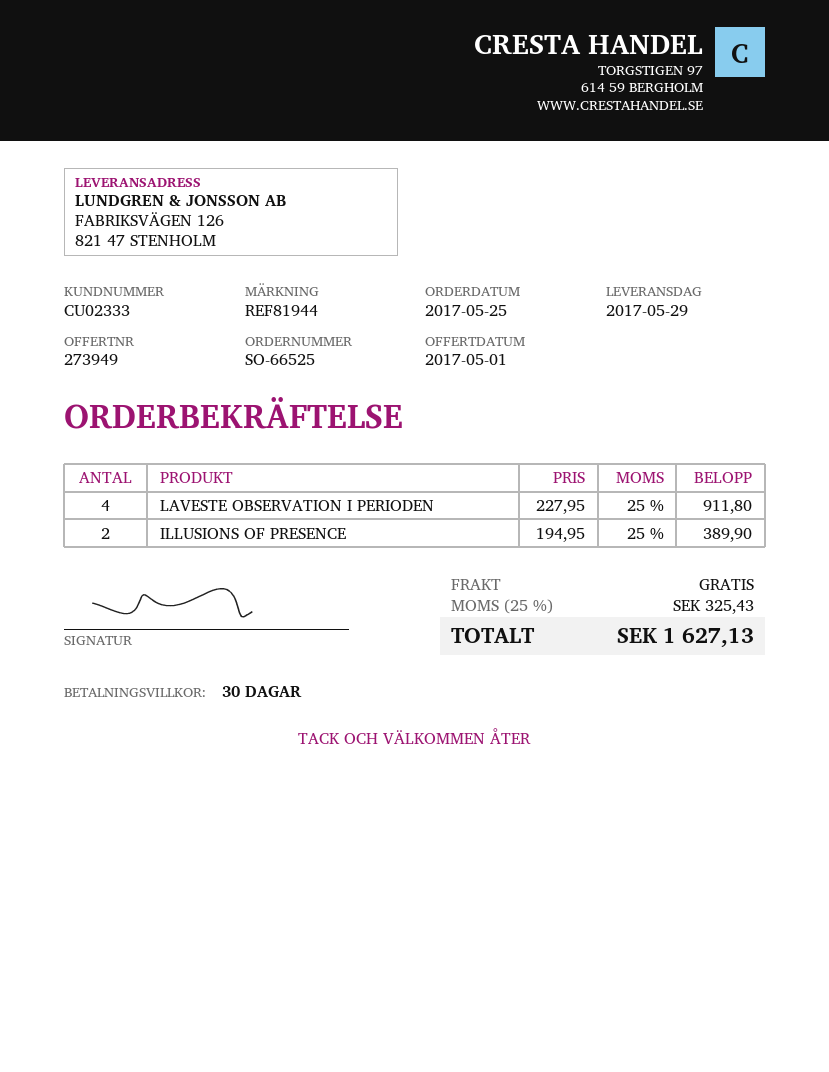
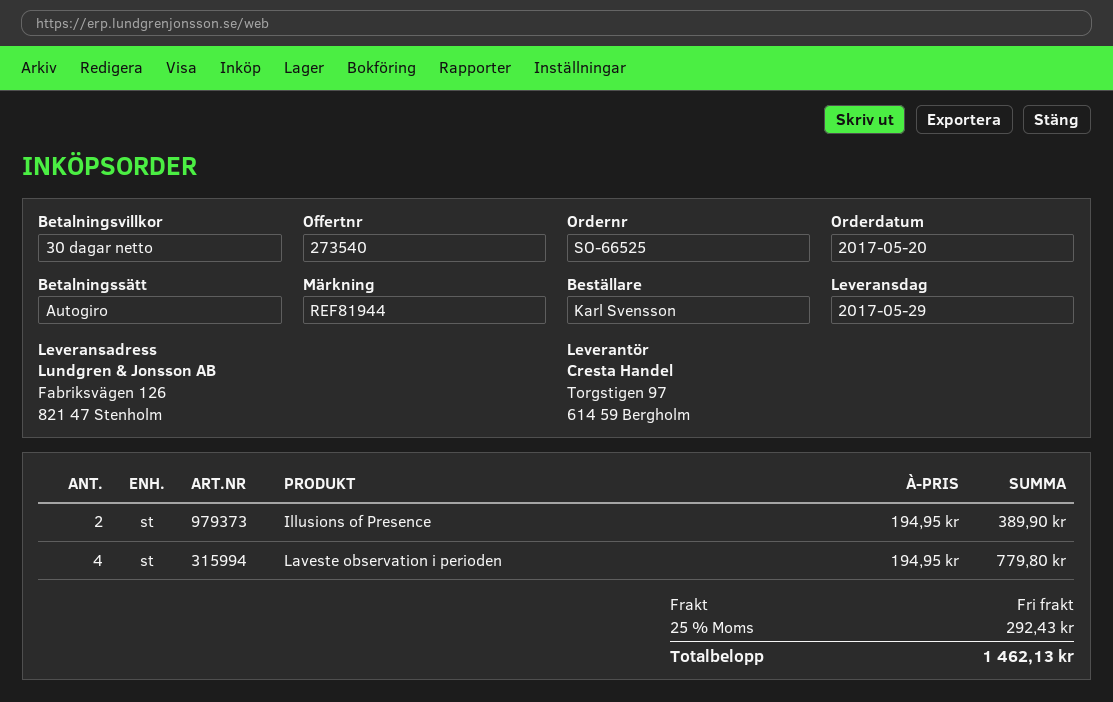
quote number: 273949 -> 273540
order date: 2017-05-25 -> 2017-05-20
LAVESTE OBSERVATION I PERIODEN: 4 x 227.95 = 911.80 -> 4 x 194.95 = 779.80
tax: 25% = 325.43 -> 25% = 292.43
total: 1627.13 -> 1462.13

